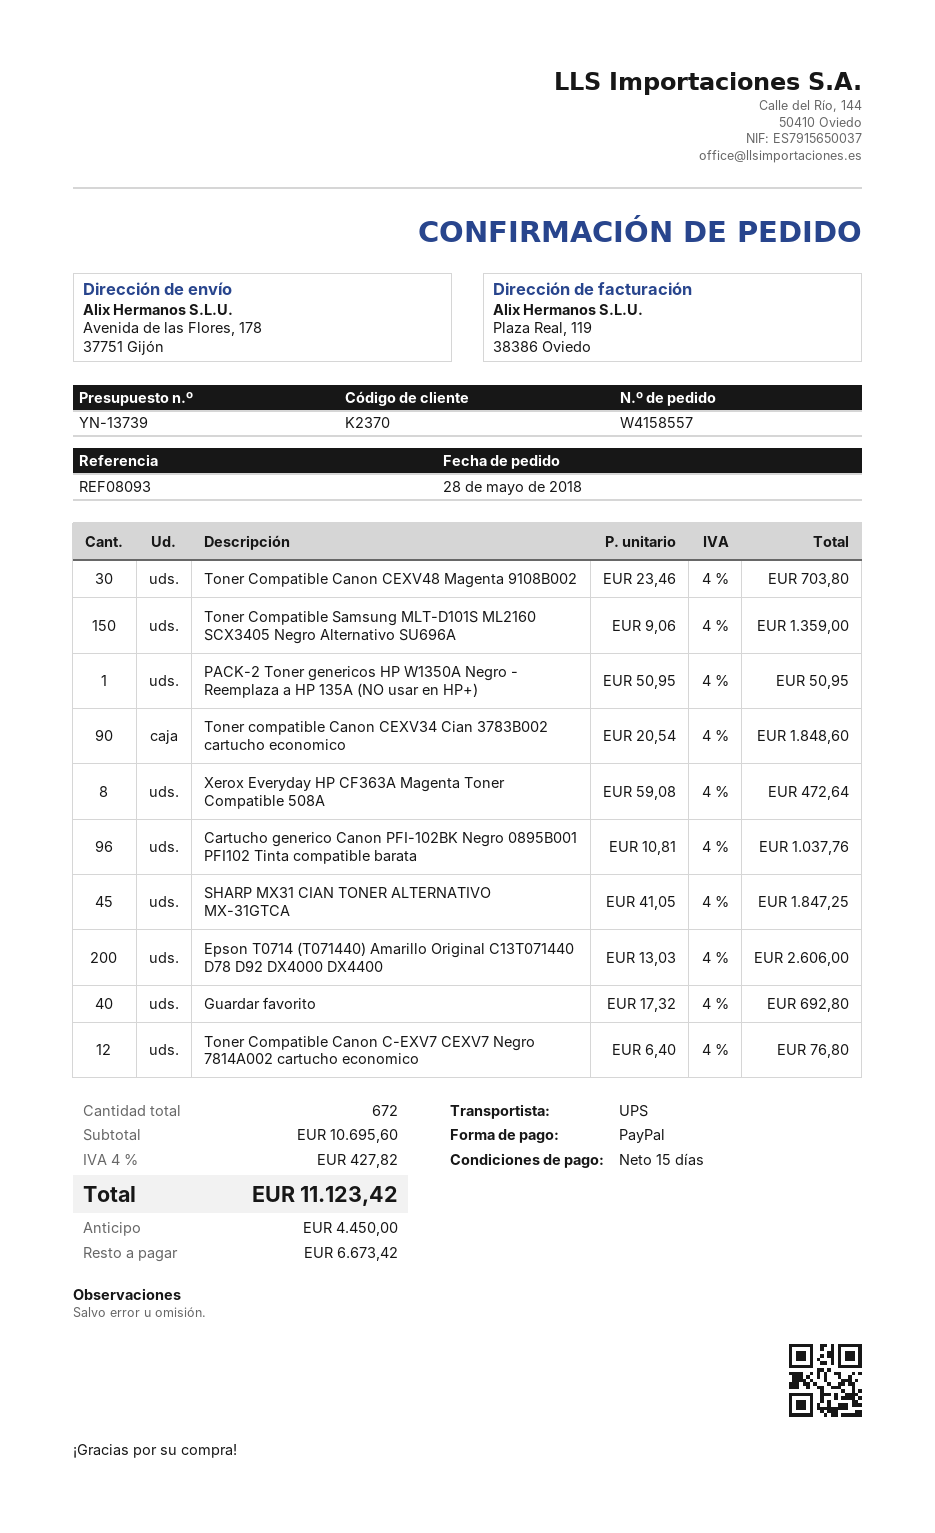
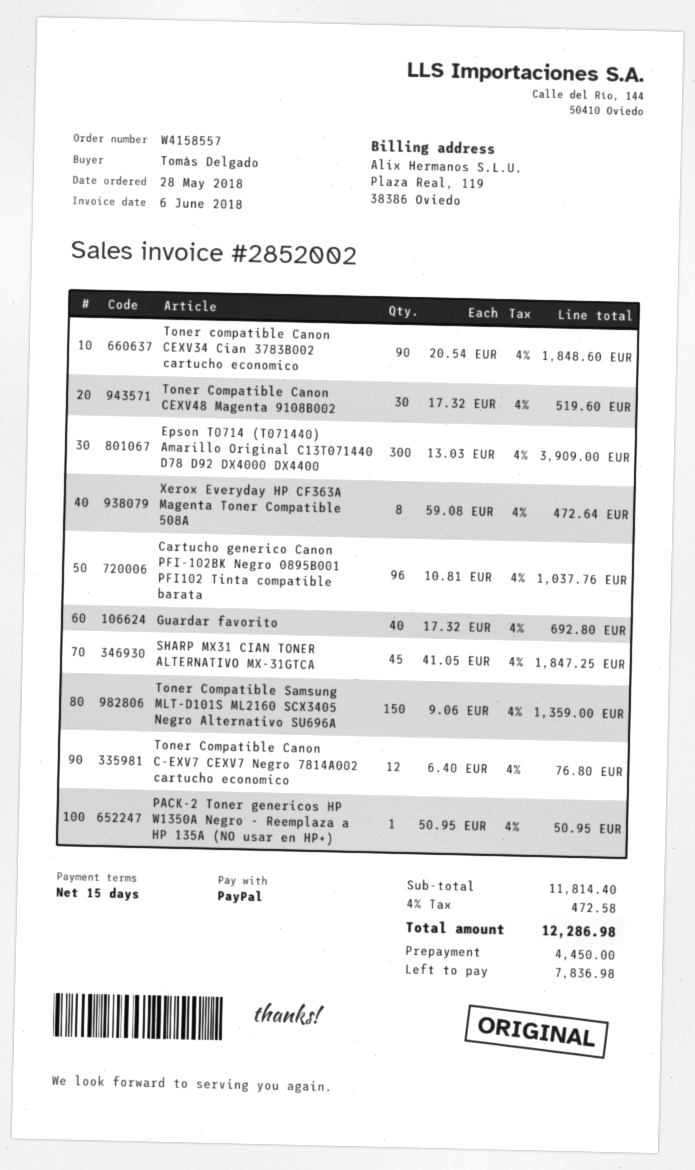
Toner Compatible Canon CEXV48 Magenta 9108B002: 30 x 23.46 = 703.80 -> 30 x 17.32 = 519.60
Epson T0714 (T071440) Amarillo Original C13T071440 D78 D92 DX4000 DX4400: 200 x 13.03 = 2606.00 -> 300 x 13.03 = 3909.00
subtotal: 10695.60 -> 11814.40
tax: 4% = 427.82 -> 4% = 472.58
total: 11123.42 -> 12286.98
balance: 6673.42 -> 7836.98

